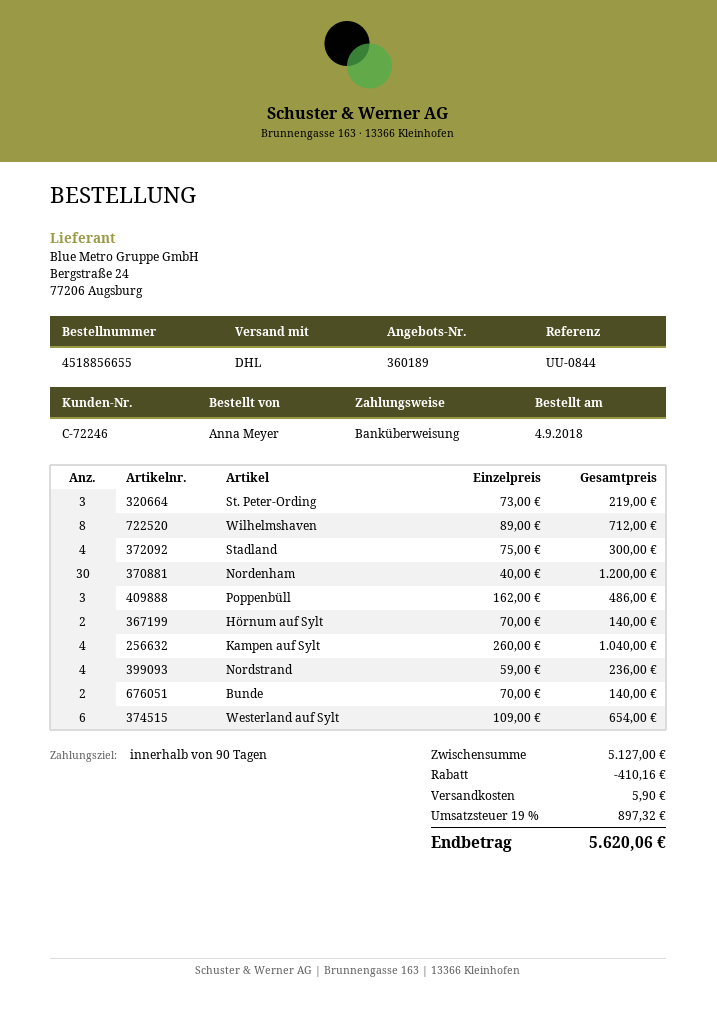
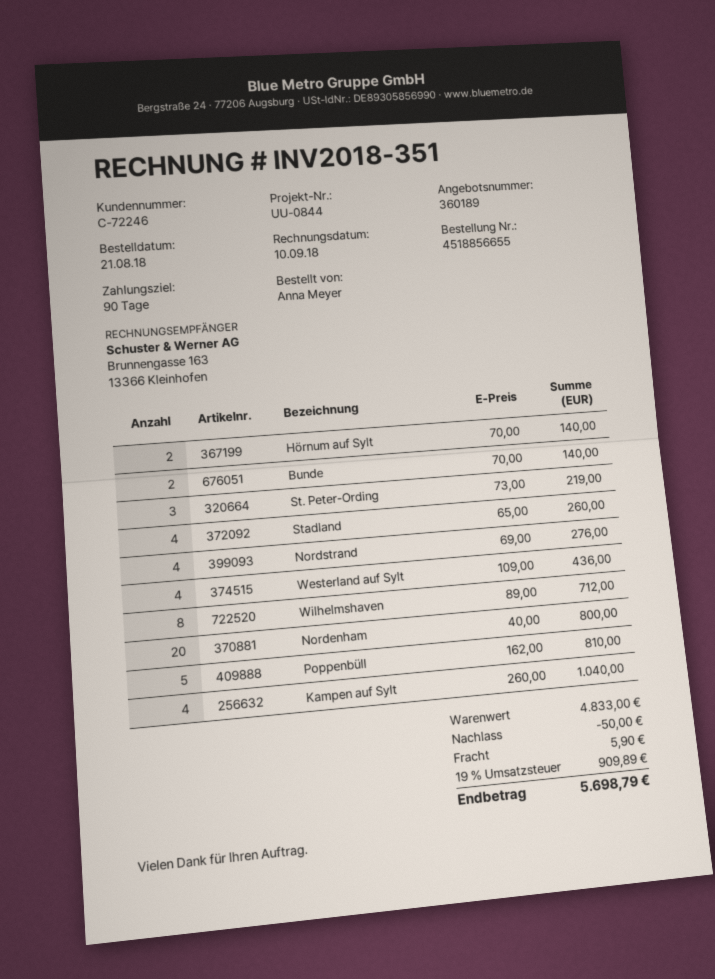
order date: 2018-09-04 -> 2018-08-21
Stadland: 4 x 75.00 = 300.00 -> 4 x 65.00 = 260.00
Nordenham: 30 x 40.00 = 1200.00 -> 20 x 40.00 = 800.00
Poppenbüll: 3 x 162.00 = 486.00 -> 5 x 162.00 = 810.00
Nordstrand: 4 x 59.00 = 236.00 -> 4 x 69.00 = 276.00
Westerland auf Sylt: 6 x 109.00 = 654.00 -> 4 x 109.00 = 436.00
subtotal: 5127.00 -> 4833.00
discount: 410.16 -> 50.00
tax: 19% = 897.32 -> 19% = 909.89
total: 5620.06 -> 5698.79

